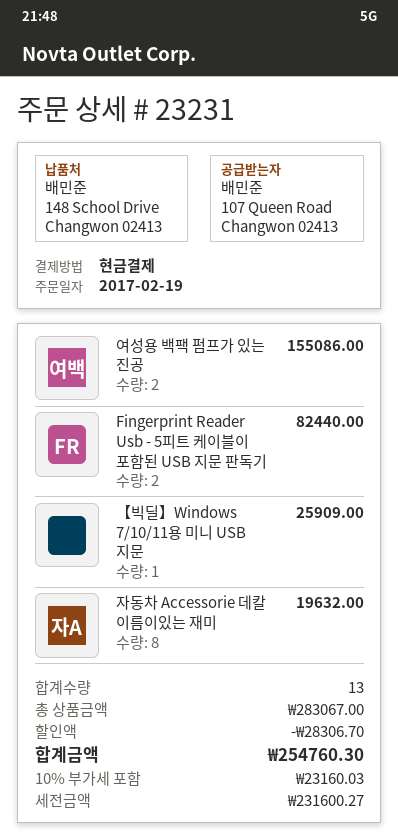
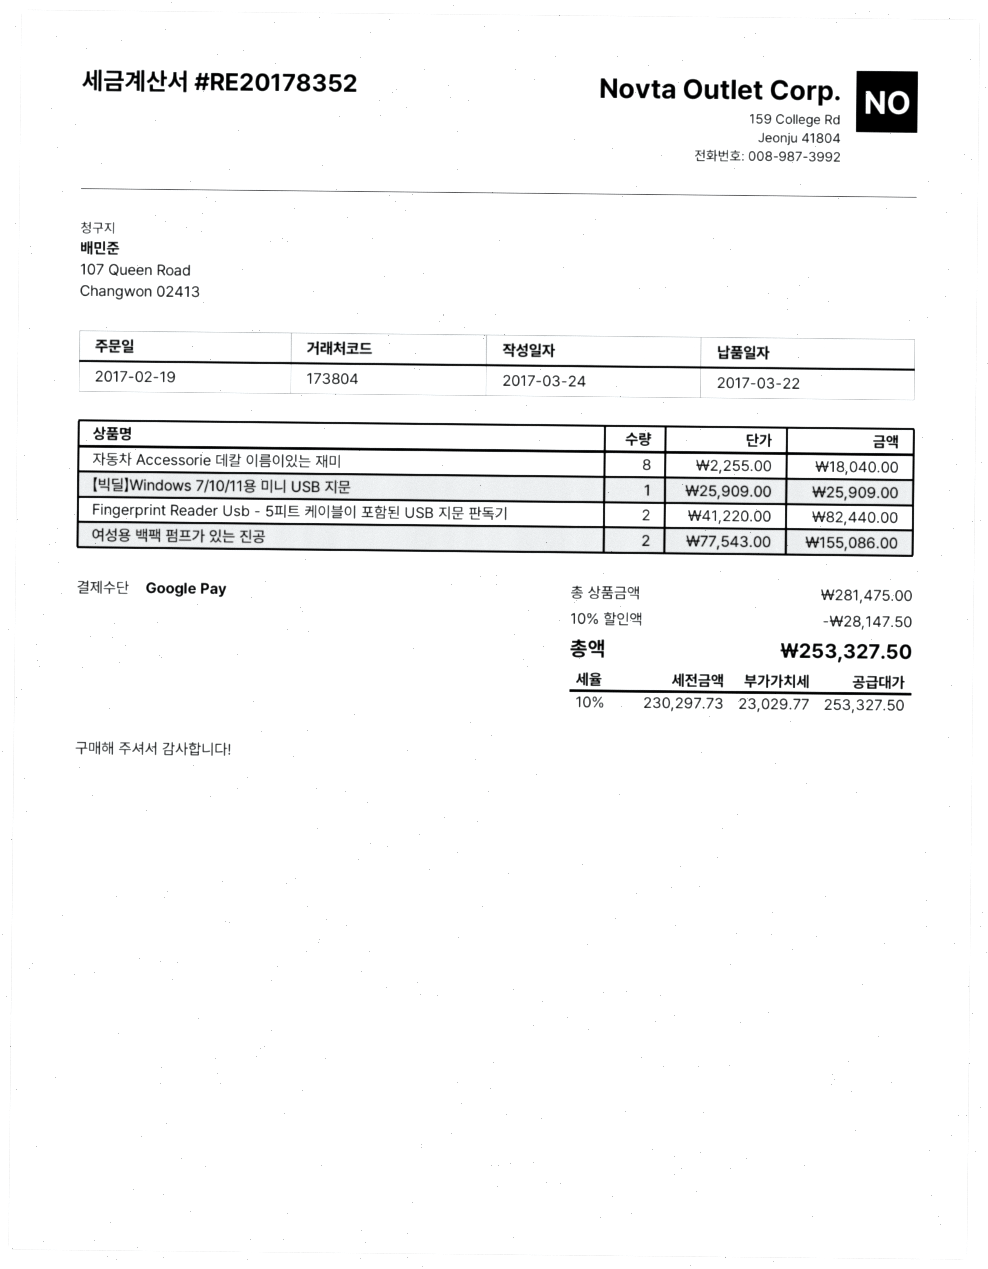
payment method: cash -> Google Pay
자동차 Accessorie 데칼 이름이있는 재미: 8 for 19632.00 -> 8 for 18040.00
subtotal: 283067.00 -> 281475.00
discount: 28306.70 -> 28147.50
net: 231600.27 -> 230297.73
tax: 10% = 23160.03 -> 10% = 23029.77
total: 254760.30 -> 253327.50

